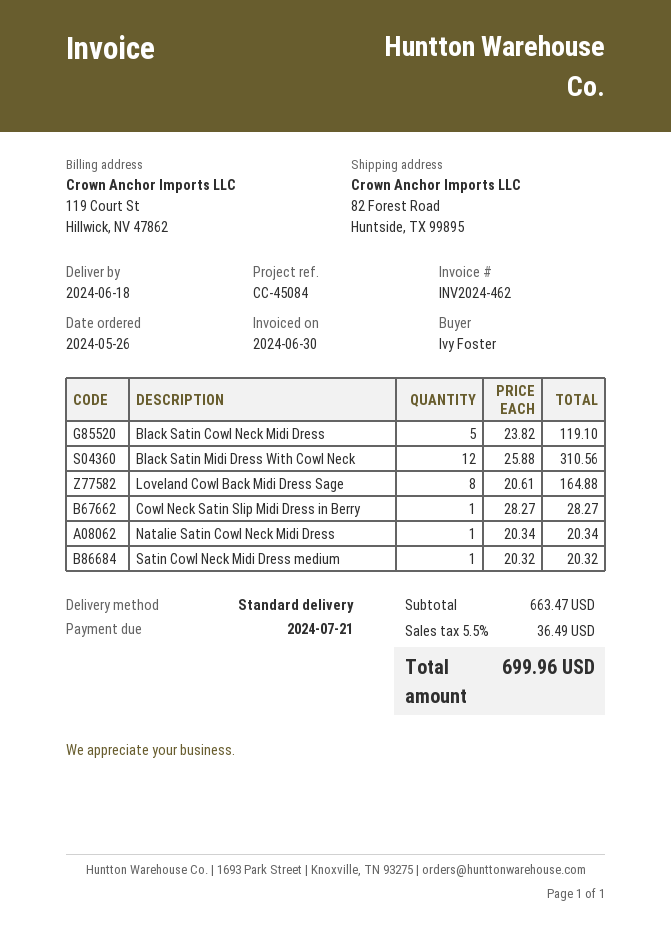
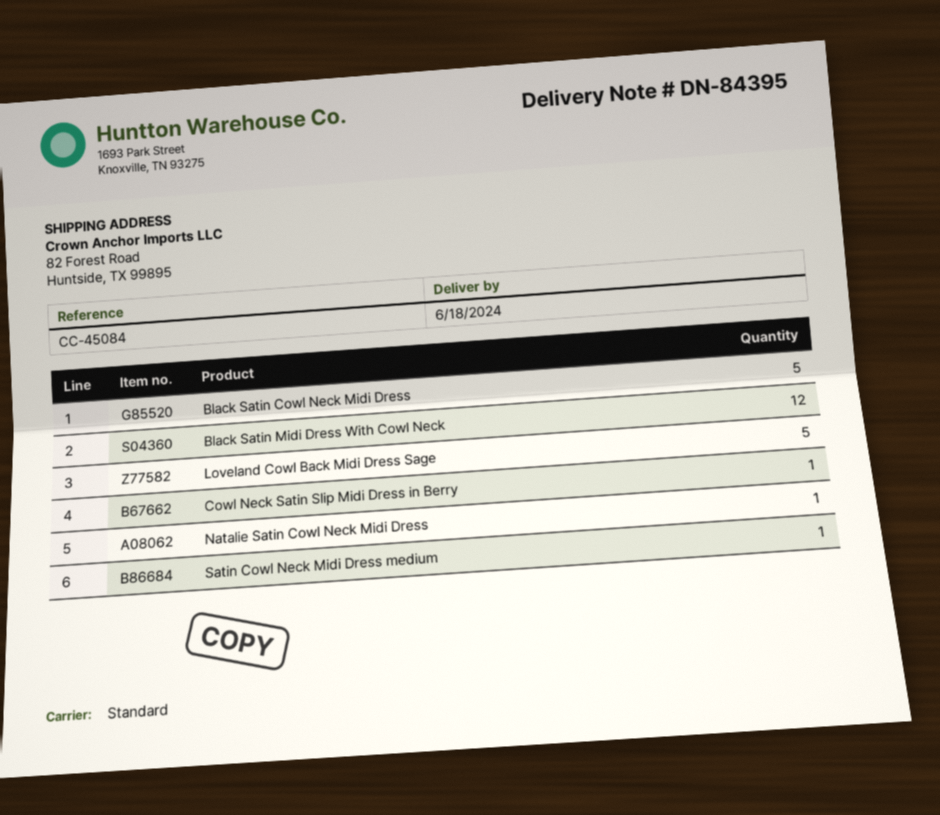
Loveland Cowl Back Midi Dress Sage: 8 -> 5

